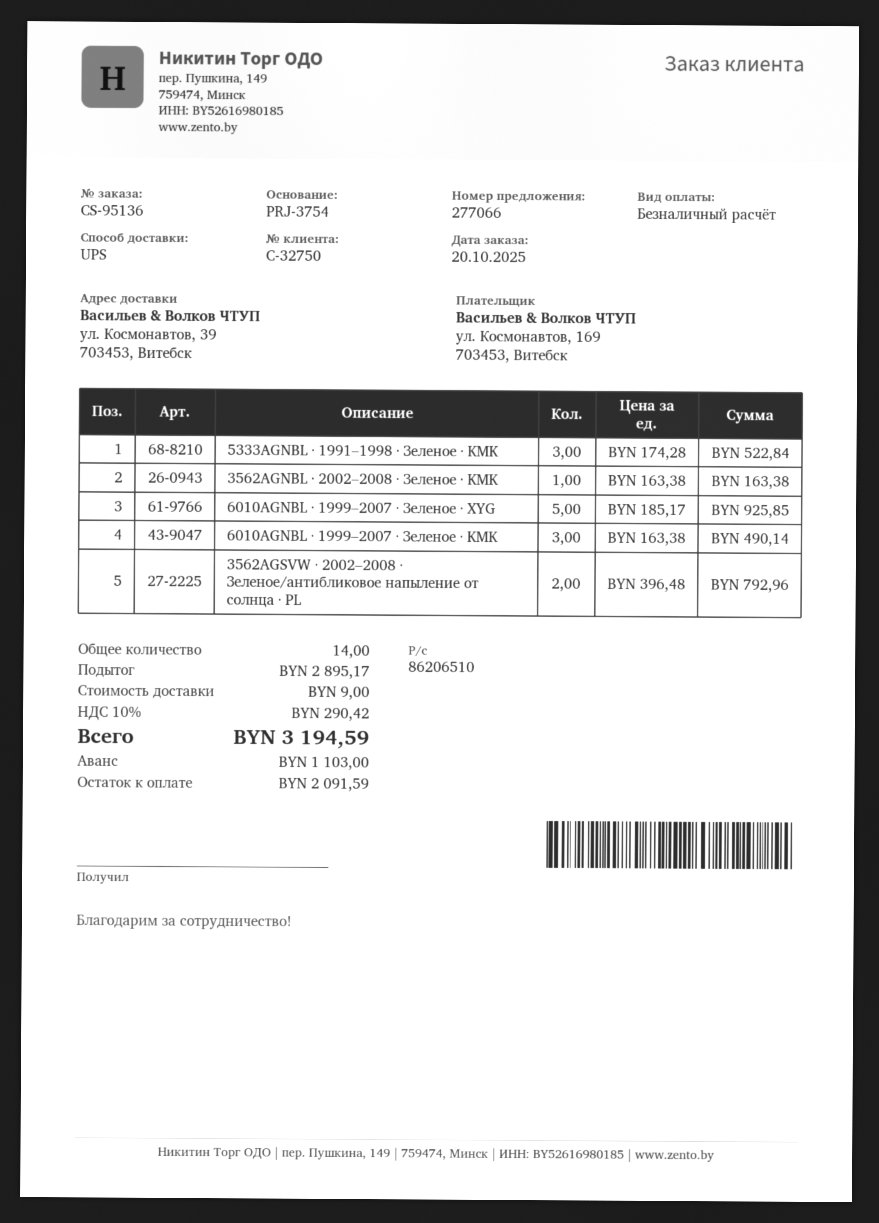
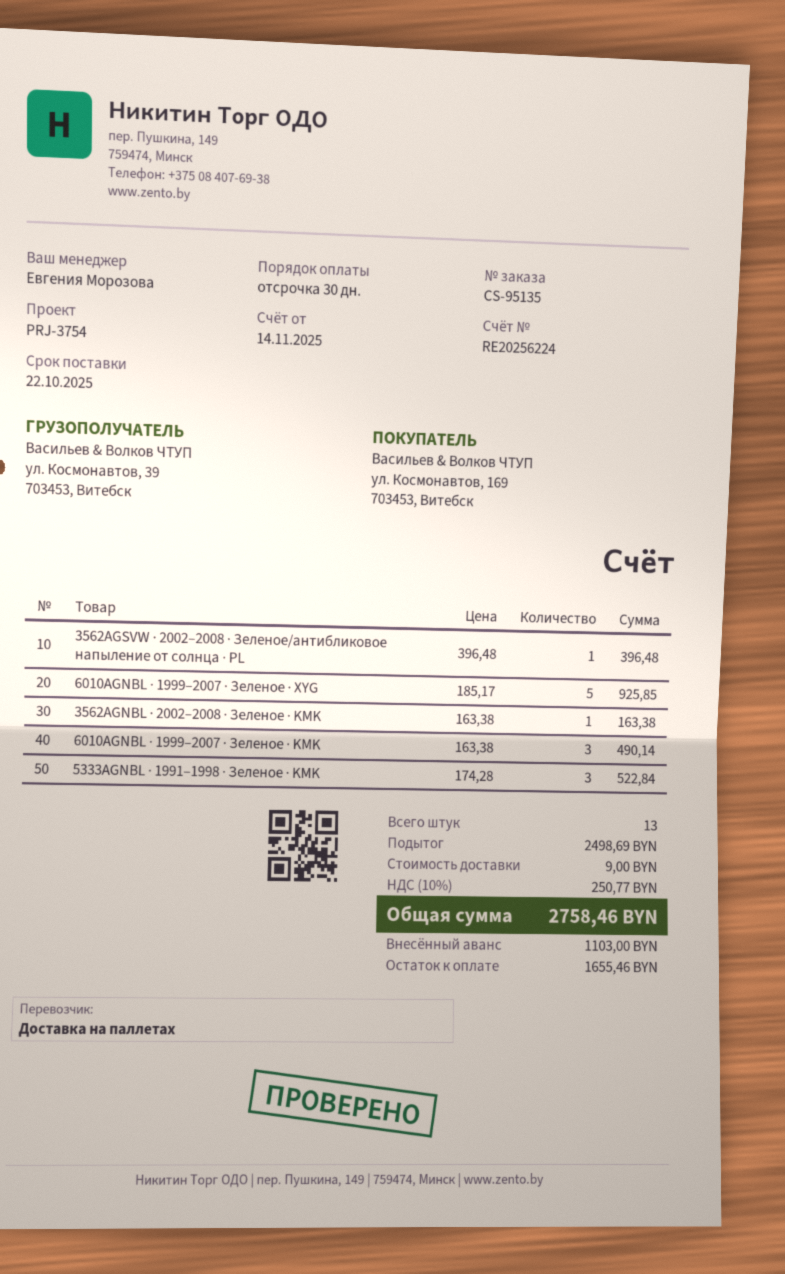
order number: CS-95136 -> CS-95135
shipping method: UPS -> pallet freight
3562AGSVW · 2002–2008 · Зеленое/антибликовое напыление от солнца · PL: 2 x 396.48 = 792.96 -> 1 x 396.48 = 396.48
total quantity: 14 -> 13
subtotal: 2895.17 -> 2498.69
tax: 10% = 290.42 -> 10% = 250.77
total: 3194.59 -> 2758.46
balance: 2091.59 -> 1655.46

